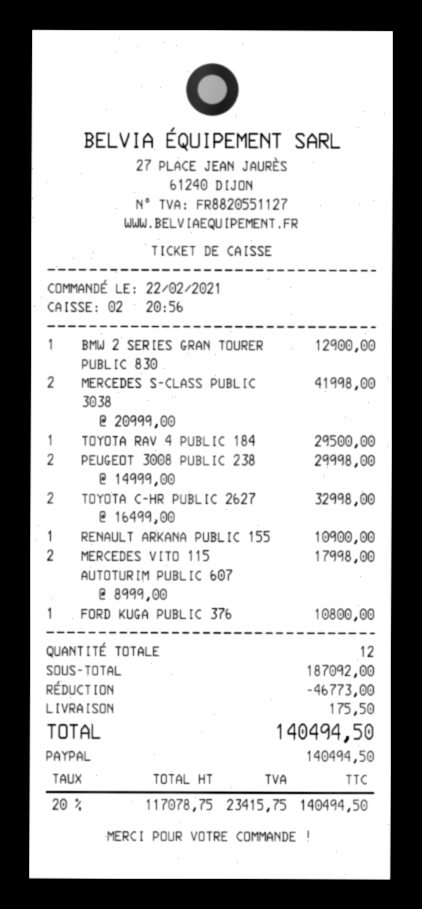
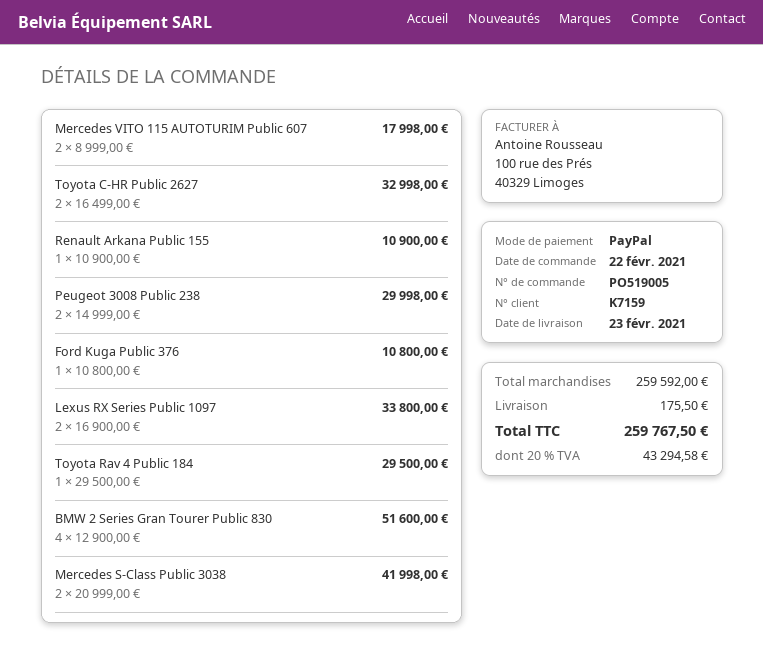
BMW 2 SERIES GRAN TOURER PUBLIC 830: 1 x 12900.00 = 12900.00 -> 4 x 12900.00 = 51600.00
Lexus RX Series Public 1097: none -> 2 x 16900.00 = 33800.00
subtotal: 187092.00 -> 259592.00
discount: 46773.00 -> none
tax: 20% = 23415.75 -> 20% = 43294.58
total: 140494.50 -> 259767.50

